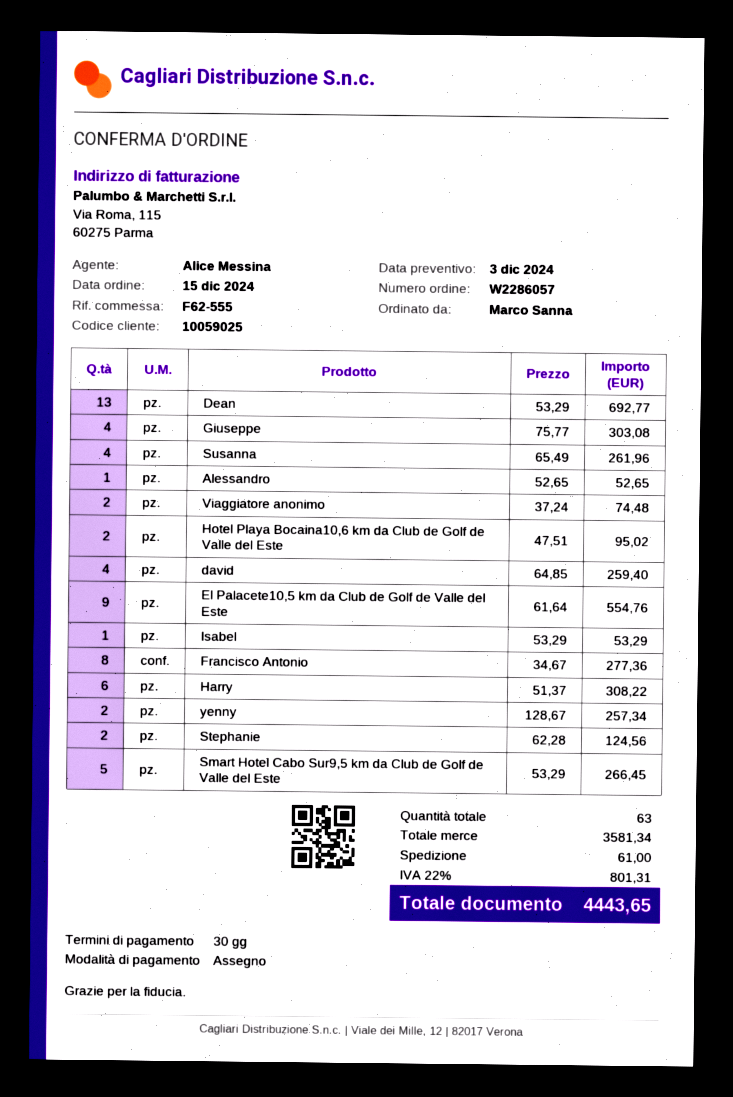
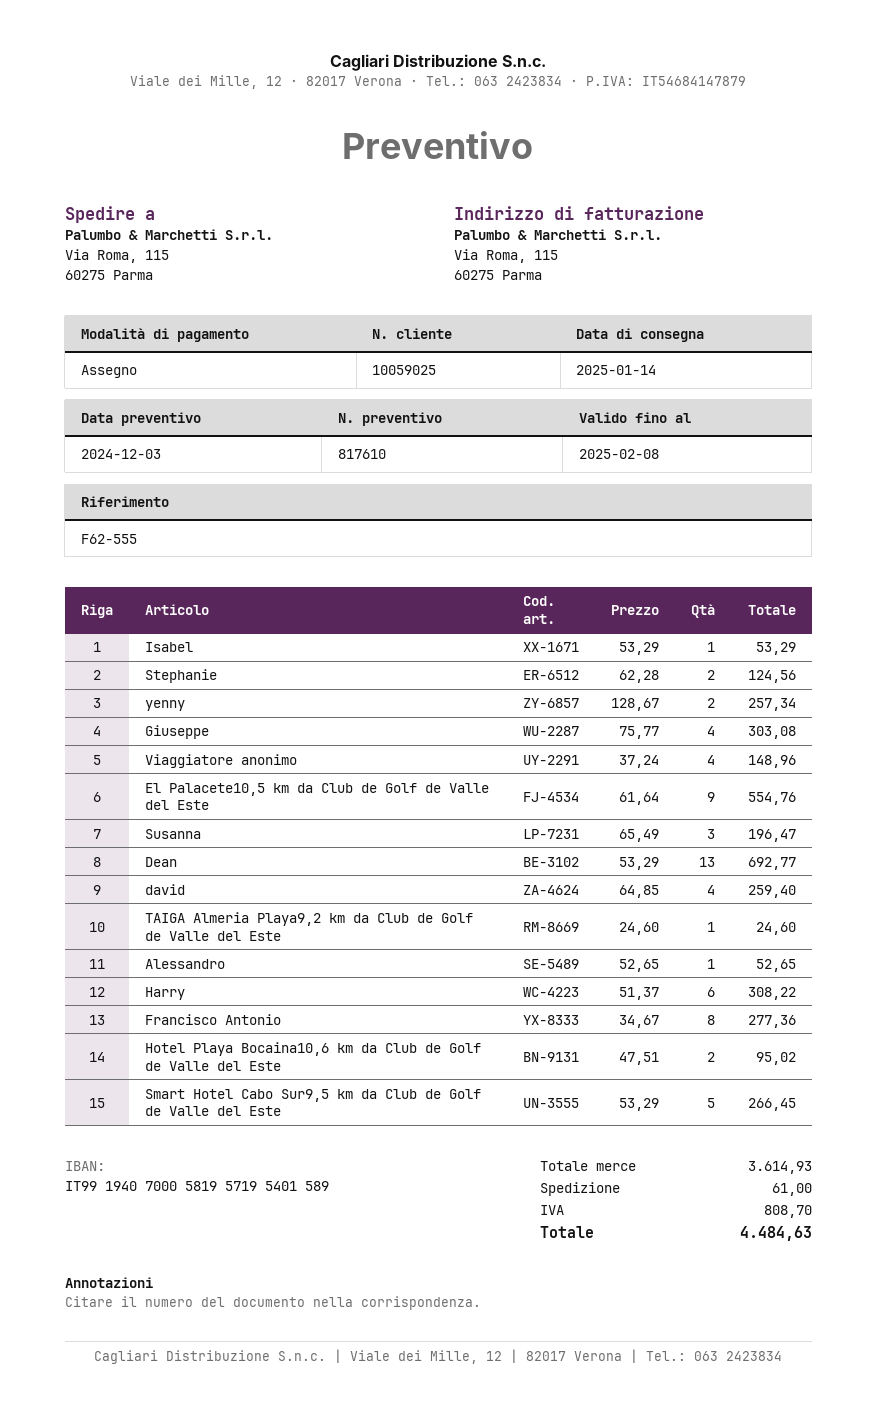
Susanna: 4 x 65.49 = 261.96 -> 3 x 65.49 = 196.47
Viaggiatore anonimo: 2 x 37.24 = 74.48 -> 4 x 37.24 = 148.96
TAIGA Almeria Playa9,2 km da Club de Golf de Valle del Este: none -> 1 x 24.60 = 24.60
subtotal: 3581.34 -> 3614.93
tax: 801.31 -> 808.70
total: 4443.65 -> 4484.63

